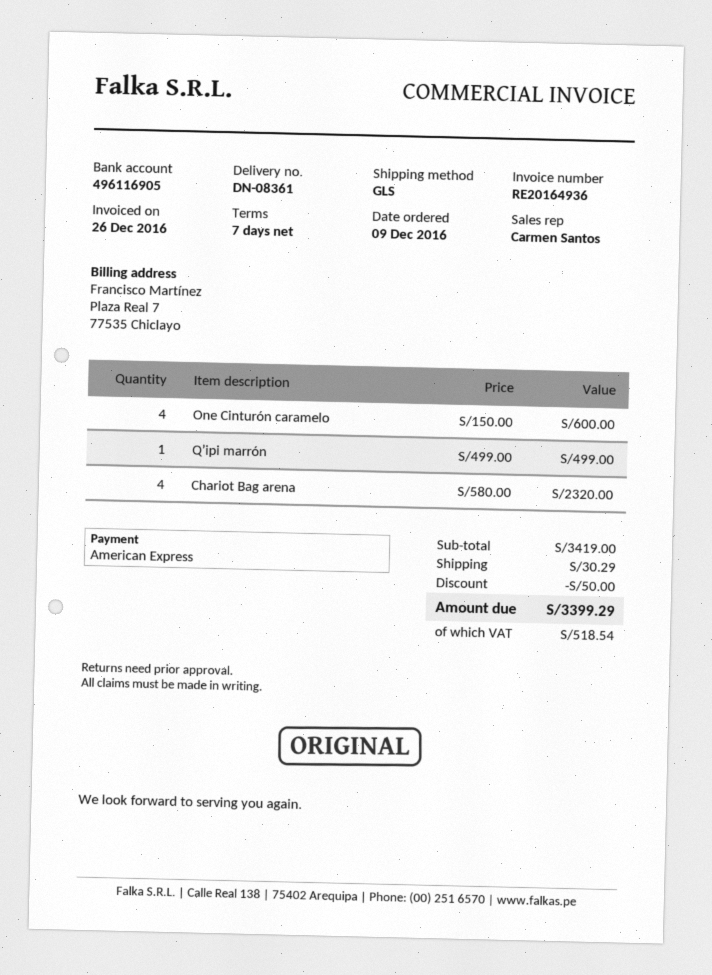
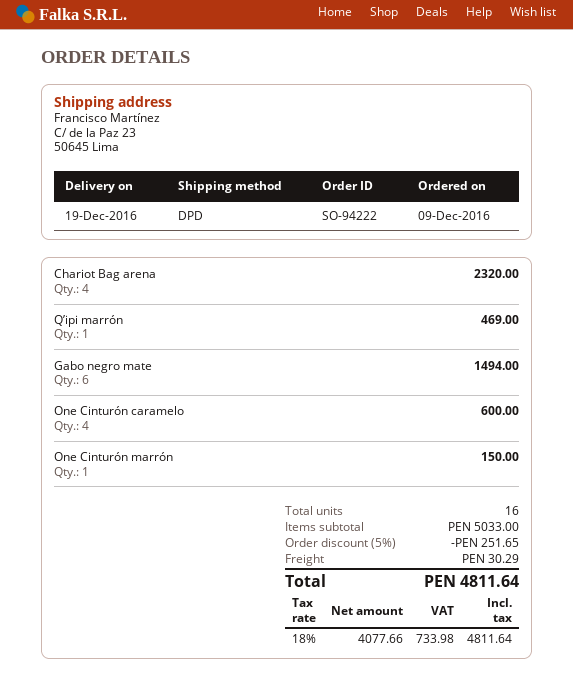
shipping method: GLS -> DPD
Q’ipi marrón: 1 for 499.00 -> 1 for 469.00
Gabo negro mate: none -> 6 for 1494.00
One Cinturón marrón: none -> 1 for 150.00
subtotal: 3419.00 -> 5033.00
discount: 50.00 -> 251.65
tax: 518.54 -> 733.98
total: 3399.29 -> 4811.64

